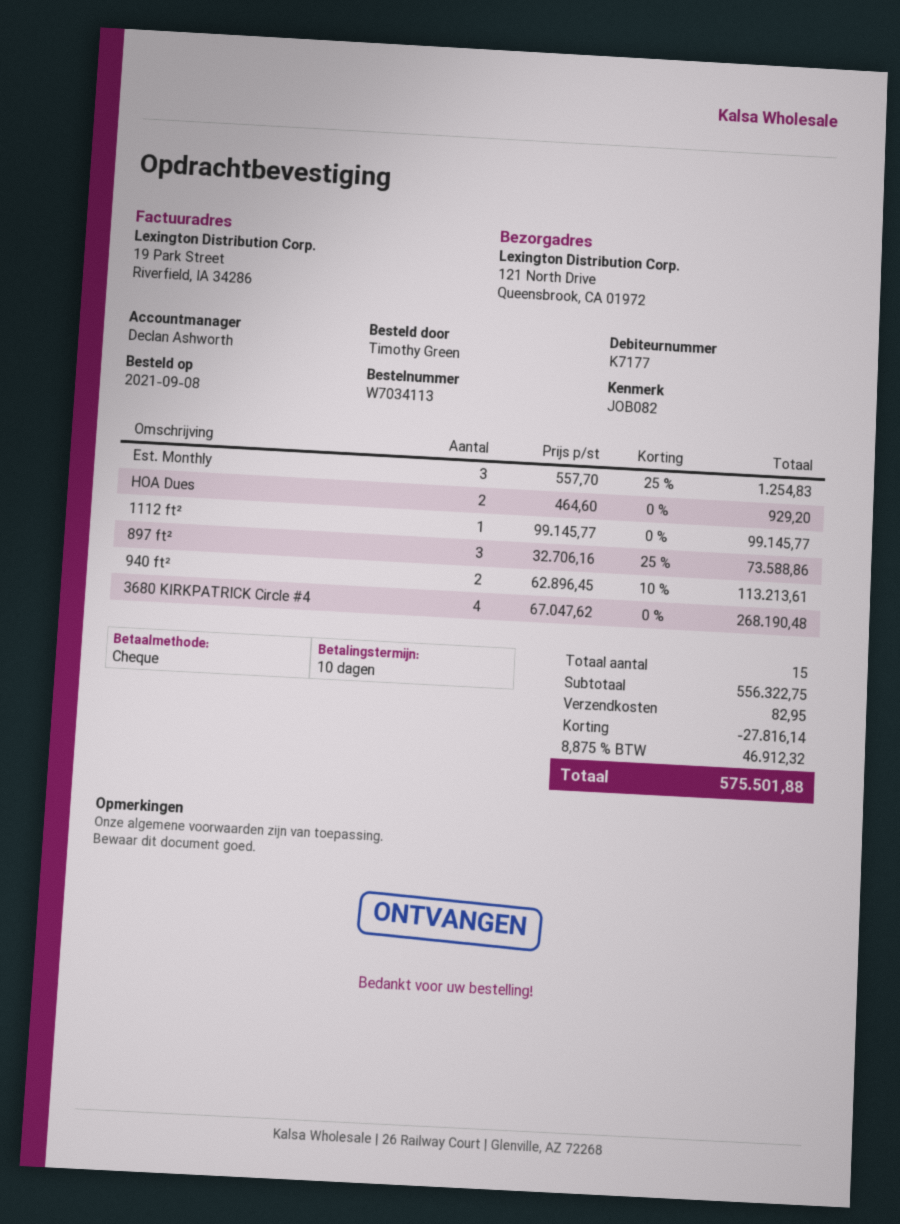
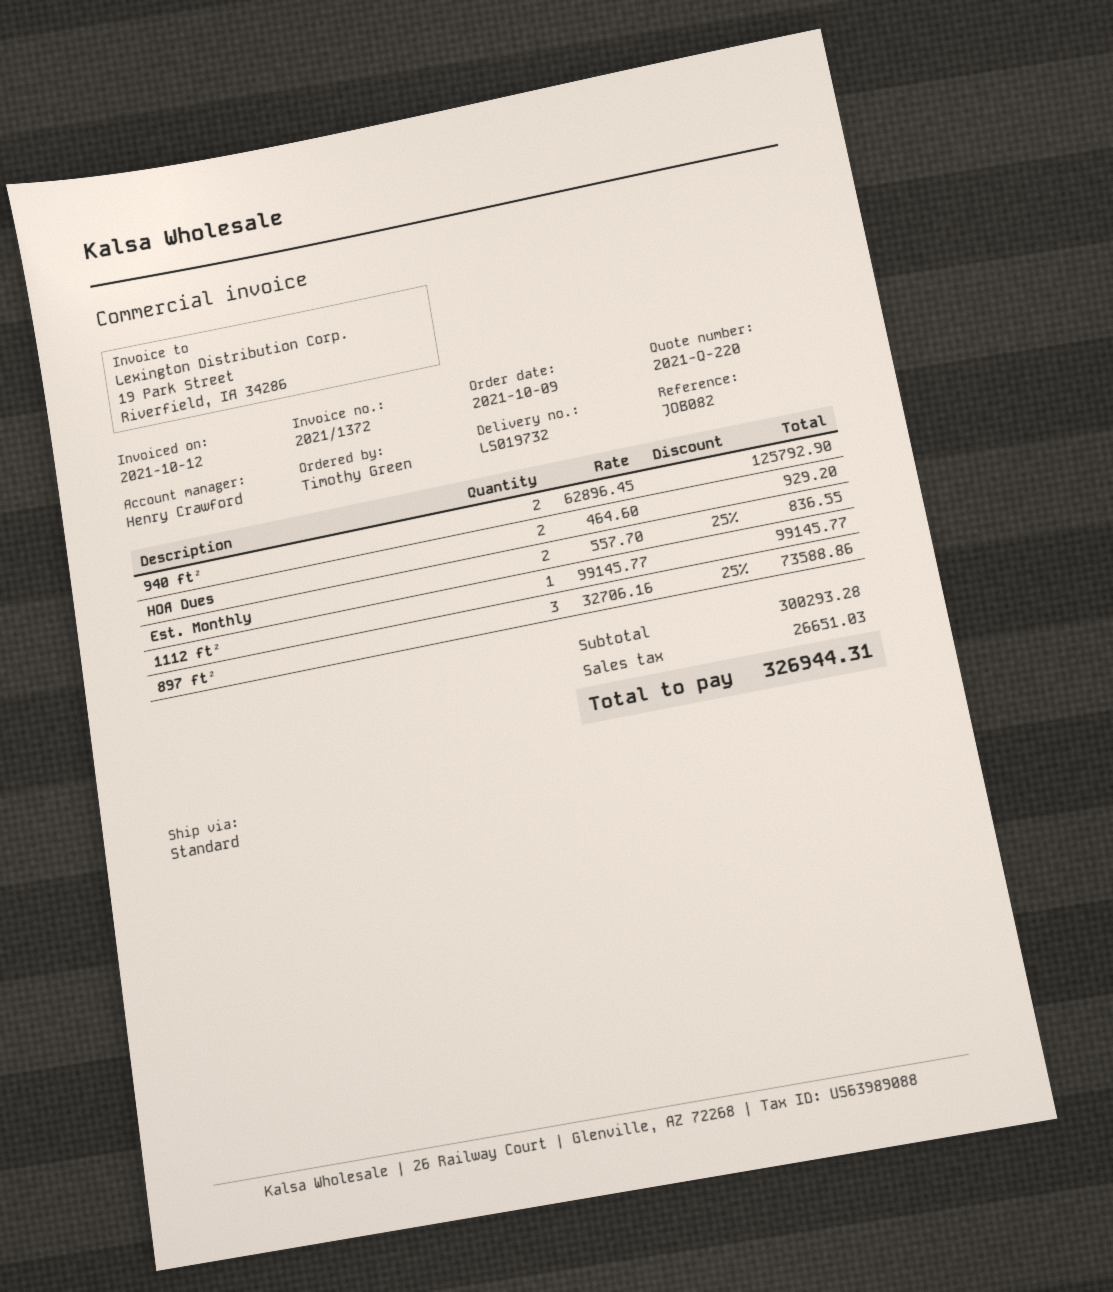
order date: 2021-09-08 -> 2021-10-09
sales rep: Declan Ashworth -> Henry Crawford
Est. Monthly: 3 x 557.70 - 25% = 1254.83 -> 2 x 557.70 - 25% = 836.55
940 ft²: 2 x 62896.45 - 10% = 113213.61 -> 2 x 62896.45 = 125792.90
3680 KIRKPATRICK Circle #4: 4 x 67047.62 = 268190.48 -> none
subtotal: 556322.75 -> 300293.28
discount: 27816.14 -> none
shipping: 82.95 -> none
tax: 46912.32 -> 26651.03
total: 575501.88 -> 326944.31

